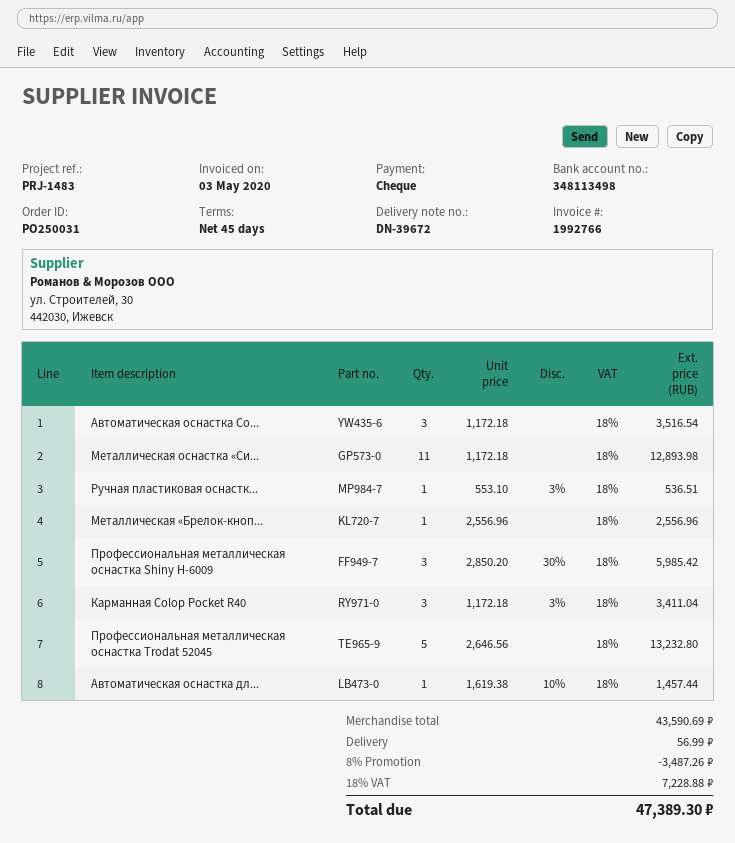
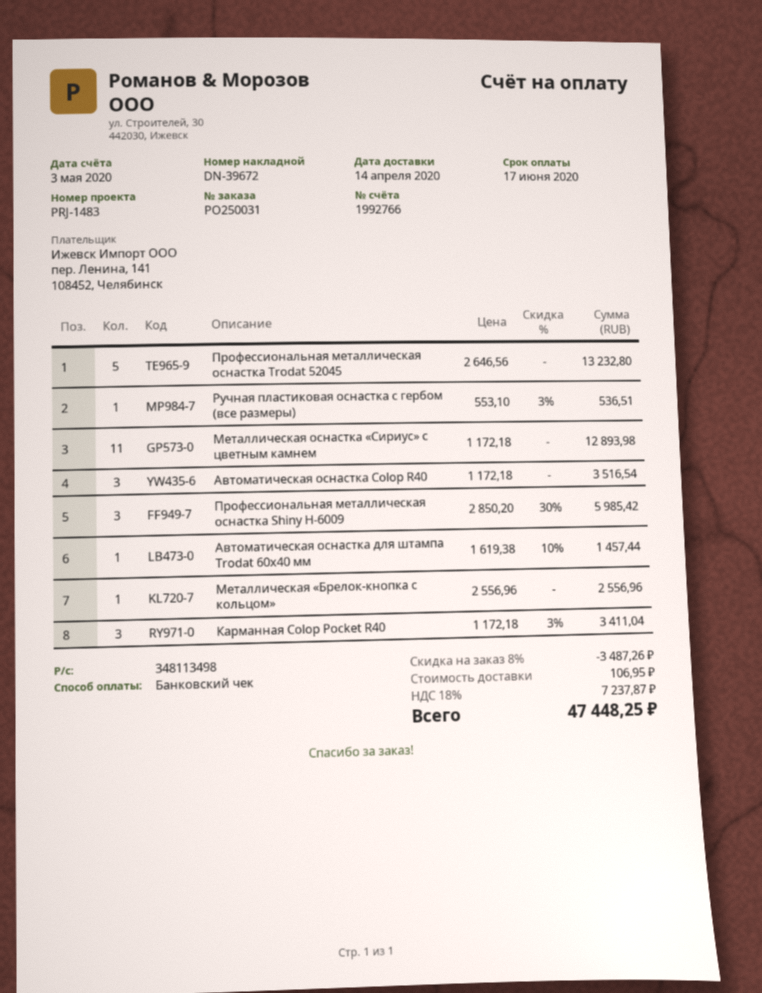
shipping: 56.99 -> 106.95
tax: 18% = 7228.88 -> 18% = 7237.87
total: 47389.30 -> 47448.25

